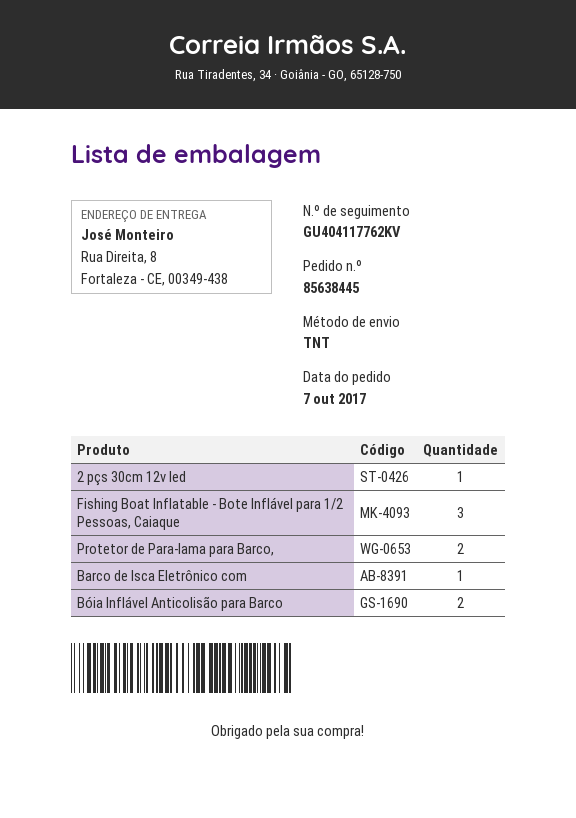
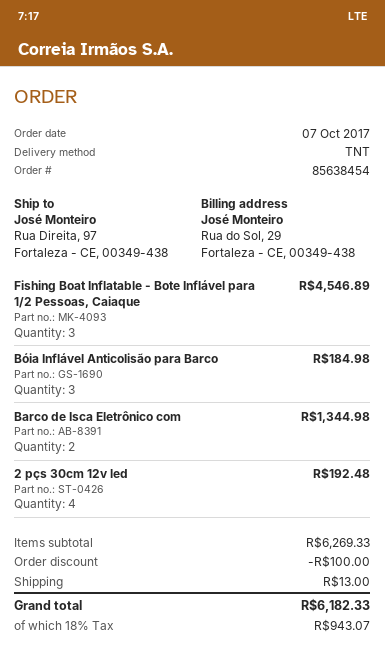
order number: 85638445 -> 85638454
ship to: Rua Direita, 8, Fortaleza - CE, 00349-438 -> Rua Direita, 97, Fortaleza - CE, 00349-438
2 pçs 30cm 12v led: 1 -> 4
Protetor de Para-lama para Barco,: 2 -> none
Barco de Isca Eletrônico com: 1 -> 2
Bóia Inflável Anticolisão para Barco: 2 -> 3

